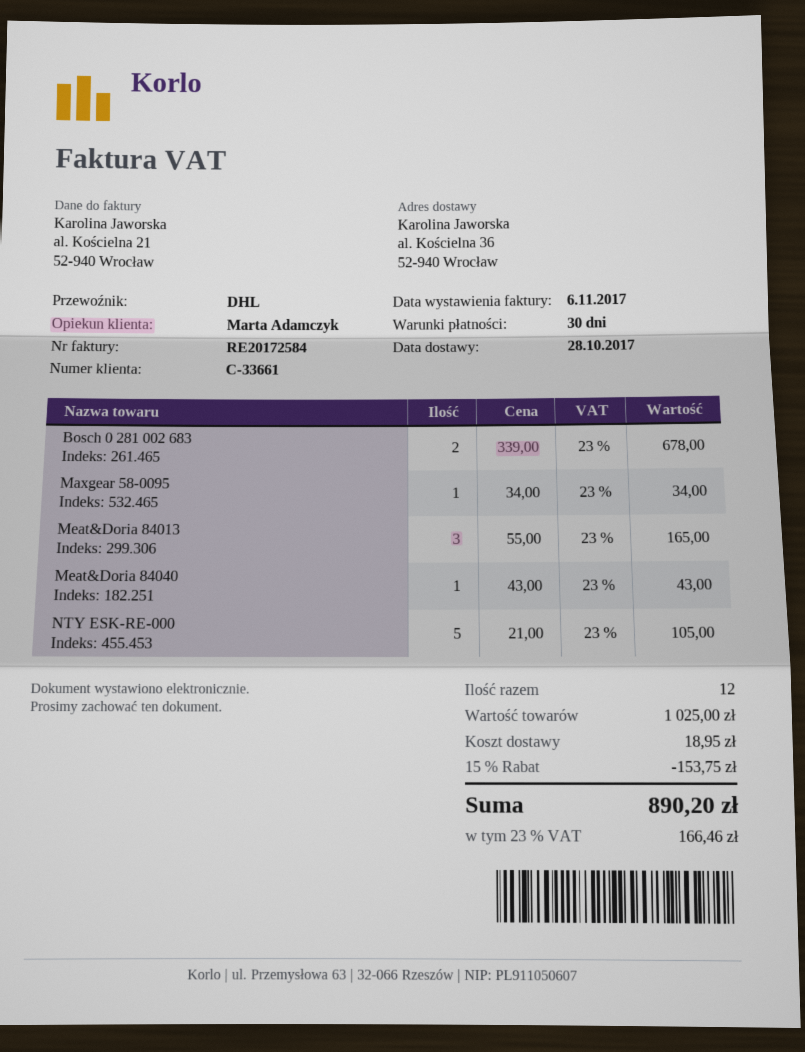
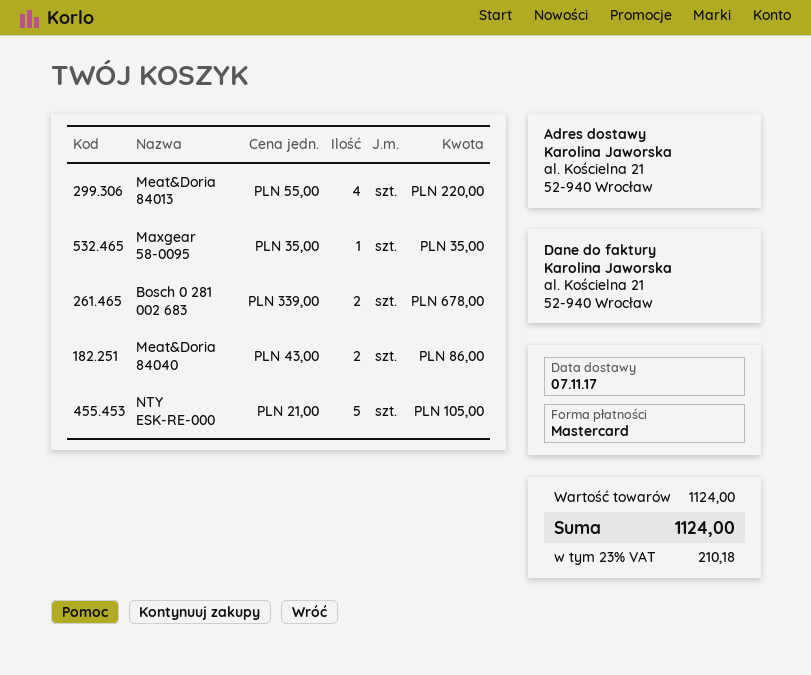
delivery date: 2017-10-28 -> 2017-11-07
ship to: al. Kościelna 36, 52-940 Wrocław -> al. Kościelna 21, 52-940 Wrocław
Maxgear 58-0095: 1 x 34.00 = 34.00 -> 1 x 35.00 = 35.00
Meat&Doria 84013: 3 x 55.00 = 165.00 -> 4 x 55.00 = 220.00
Meat&Doria 84040: 1 x 43.00 = 43.00 -> 2 x 43.00 = 86.00
subtotal: 1025.00 -> 1124.00
discount: 15% = 153.75 -> none
shipping: 18.95 -> none
tax: 23% = 166.46 -> 23% = 210.18
total: 890.20 -> 1124.00

